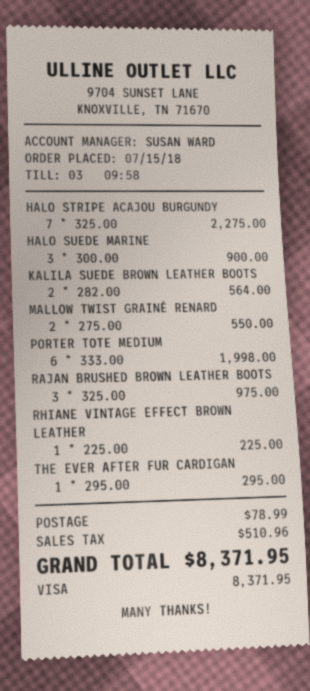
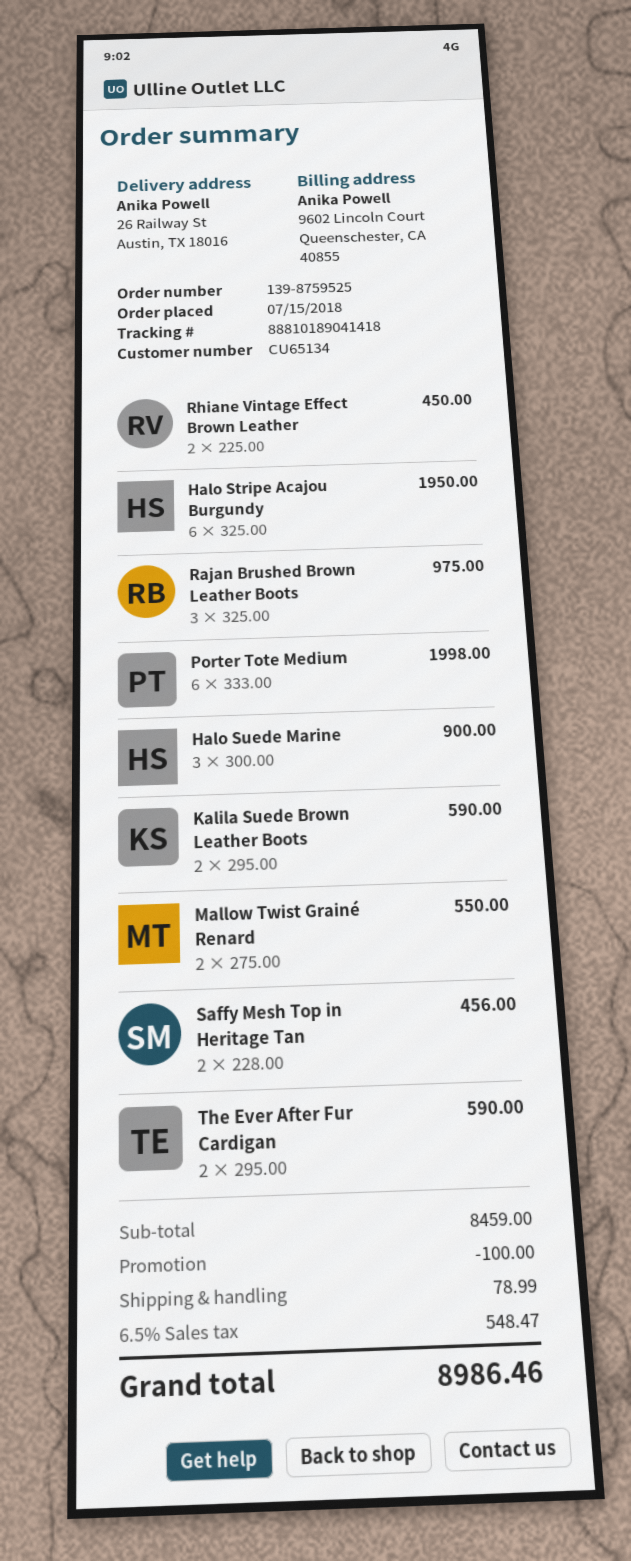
HALO STRIPE ACAJOU BURGUNDY: 7 x 325.00 = 2275.00 -> 6 x 325.00 = 1950.00
KALILA SUEDE BROWN LEATHER BOOTS: 2 x 282.00 = 564.00 -> 2 x 295.00 = 590.00
RHIANE VINTAGE EFFECT BROWN LEATHER: 1 x 225.00 = 225.00 -> 2 x 225.00 = 450.00
THE EVER AFTER FUR CARDIGAN: 1 x 295.00 = 295.00 -> 2 x 295.00 = 590.00
Saffy Mesh Top in Heritage Tan: none -> 2 x 228.00 = 456.00
discount: none -> 100.00
tax: 510.96 -> 548.47
total: 8371.95 -> 8986.46

